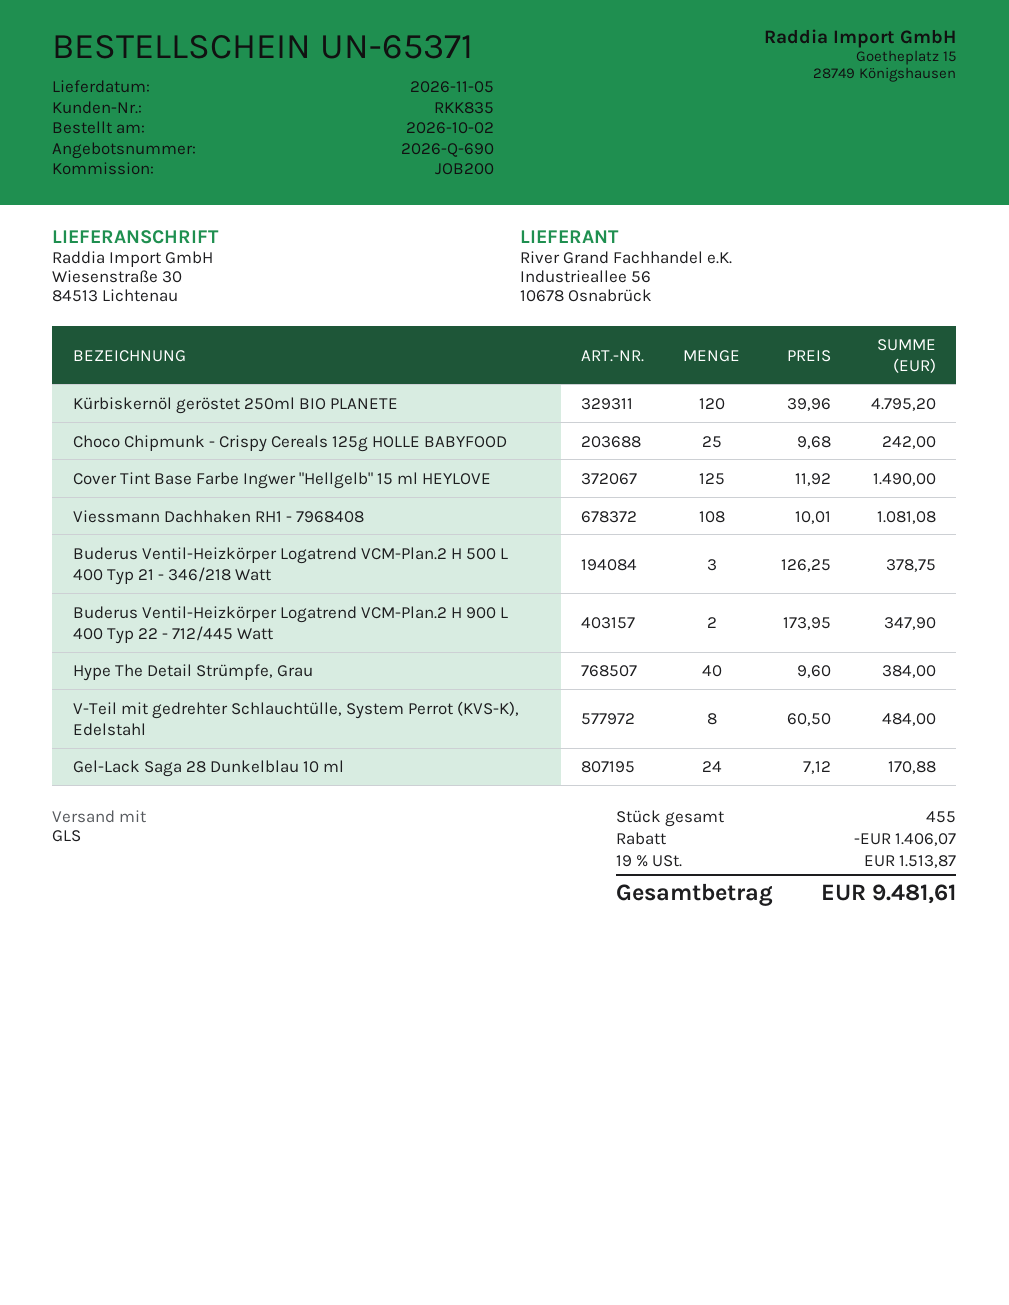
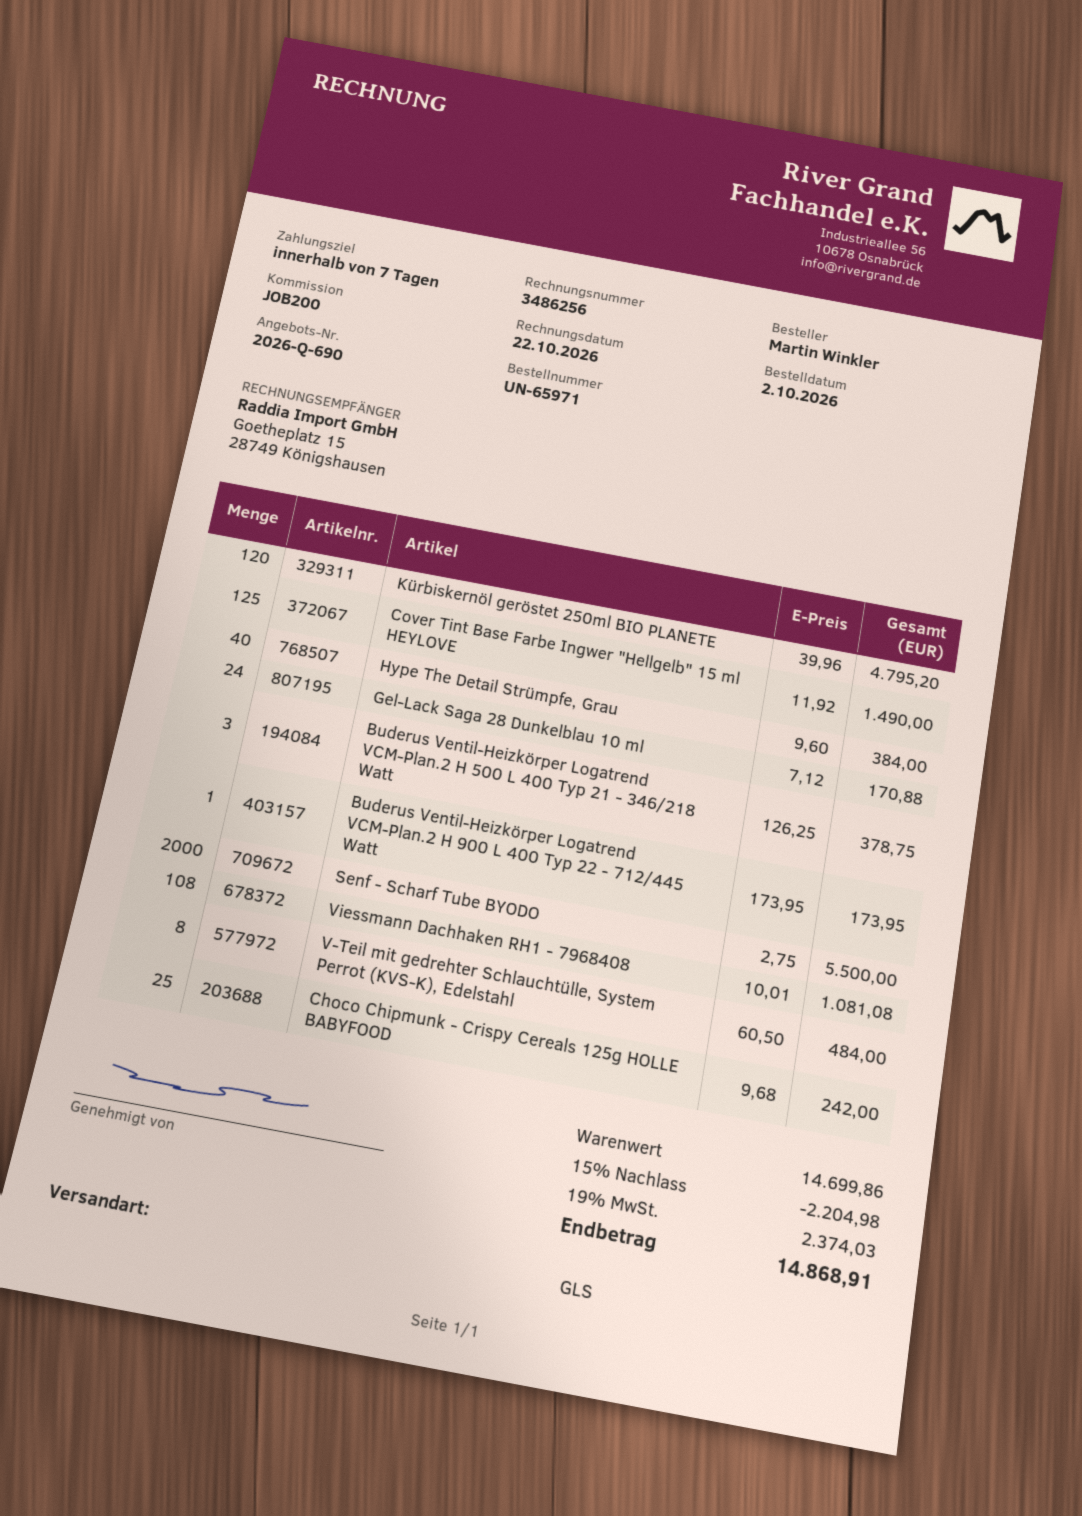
order number: UN-65371 -> UN-65971
Buderus Ventil-Heizkörper Logatrend VCM-Plan.2 H 900 L 400 Typ 22 - 712/445 Watt: 2 x 173.95 = 347.90 -> 1 x 173.95 = 173.95
Senf - Scharf Tube BYODO: none -> 2000 x 2.75 = 5500.00
discount: 1406.07 -> 2204.98
tax: 19% = 1513.87 -> 19% = 2374.03
total: 9481.61 -> 14868.91

